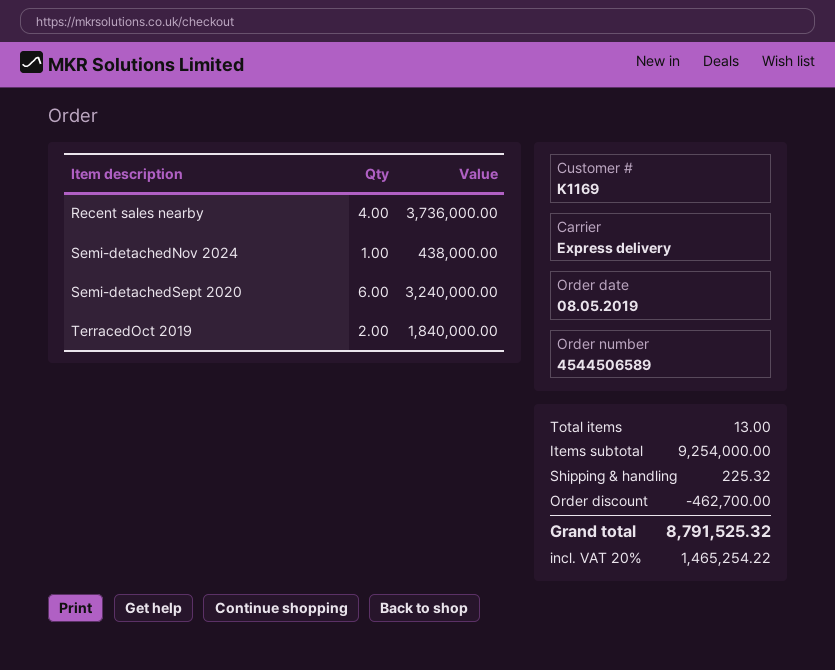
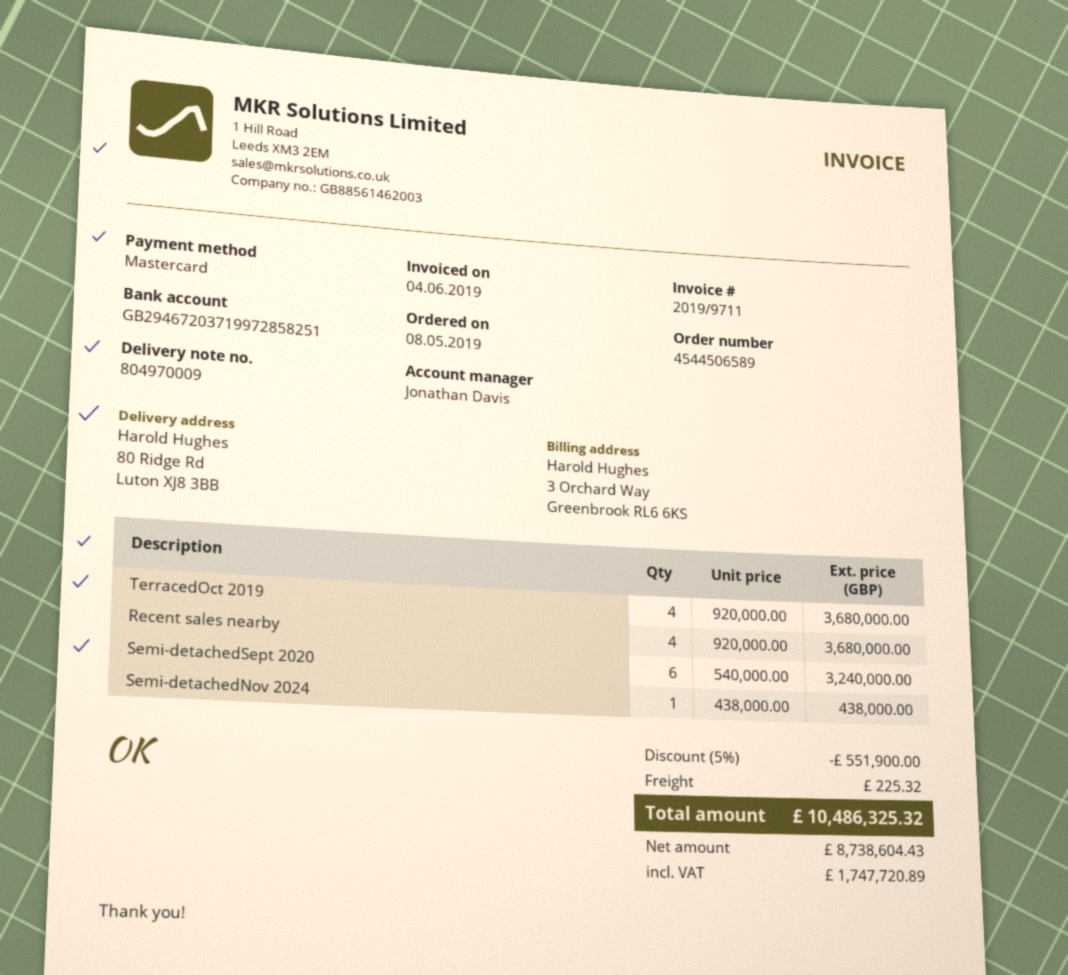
Recent sales nearby: 4 for 3736000.00 -> 4 for 3680000.00
TerracedOct 2019: 2 for 1840000.00 -> 4 for 3680000.00
discount: 462700.00 -> 551900.00
tax: 1465254.22 -> 1747720.89
total: 8791525.32 -> 10486325.32

